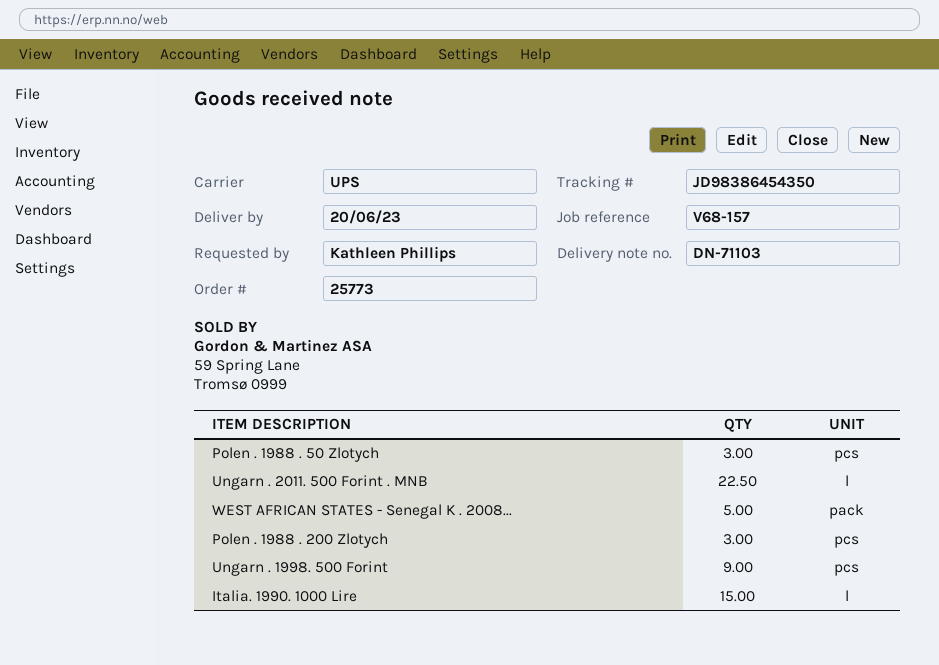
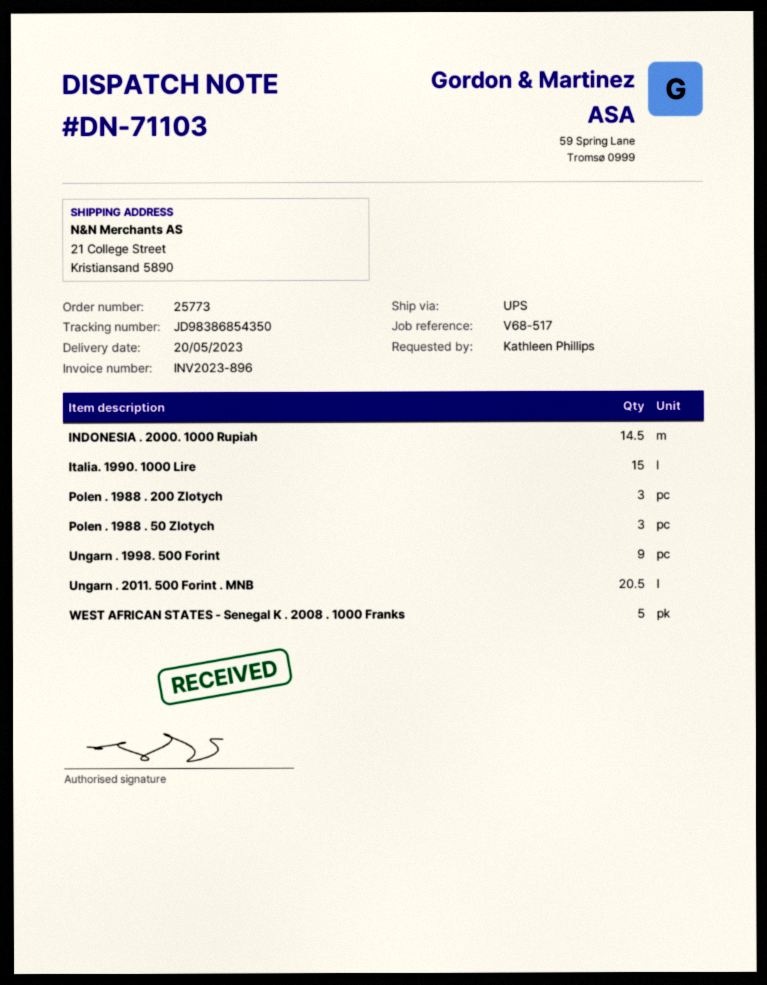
delivery date: 2023-06-20 -> 2023-05-20
reference: V68-157 -> V68-517
tracking number: JD98386454350 -> JD98386854350
Ungarn . 2011. 500 Forint . MNB: 22.5 -> 20.5
INDONESIA . 2000. 1000 Rupiah: none -> 14.5

